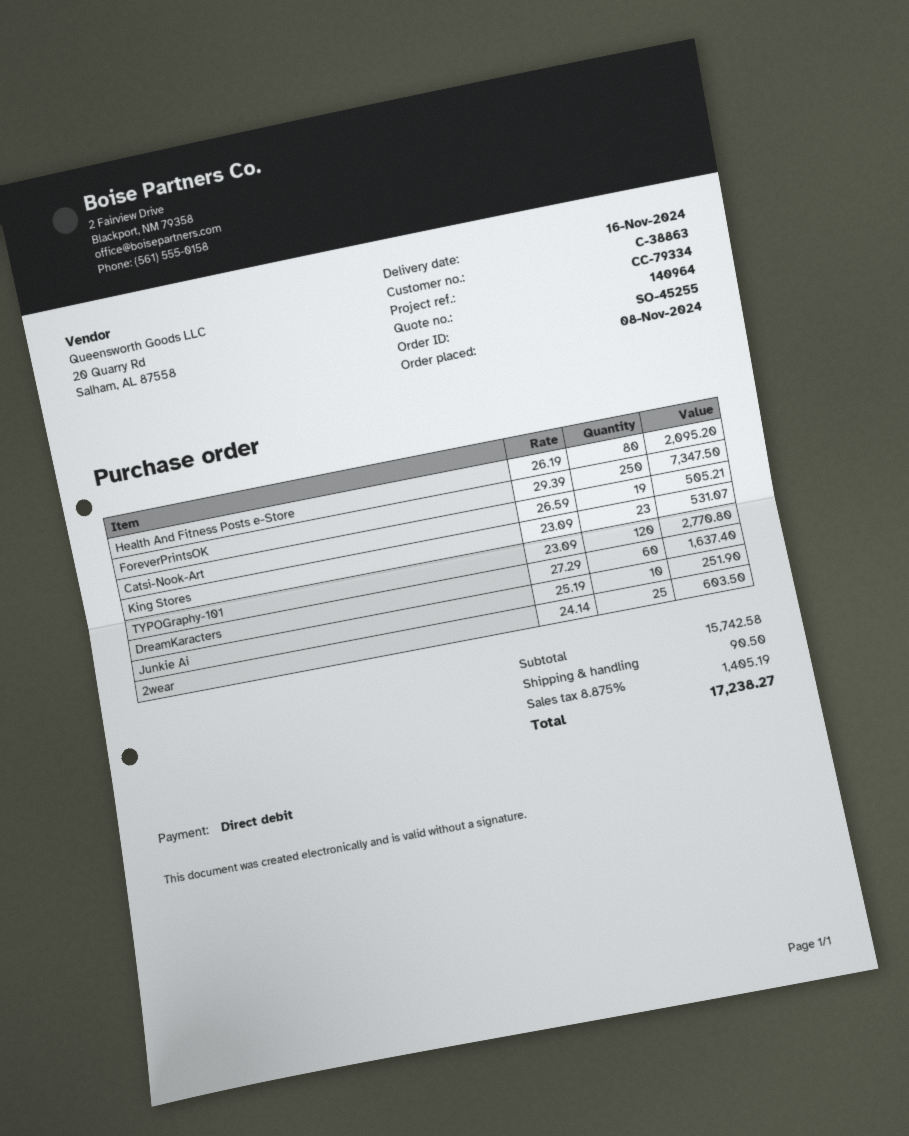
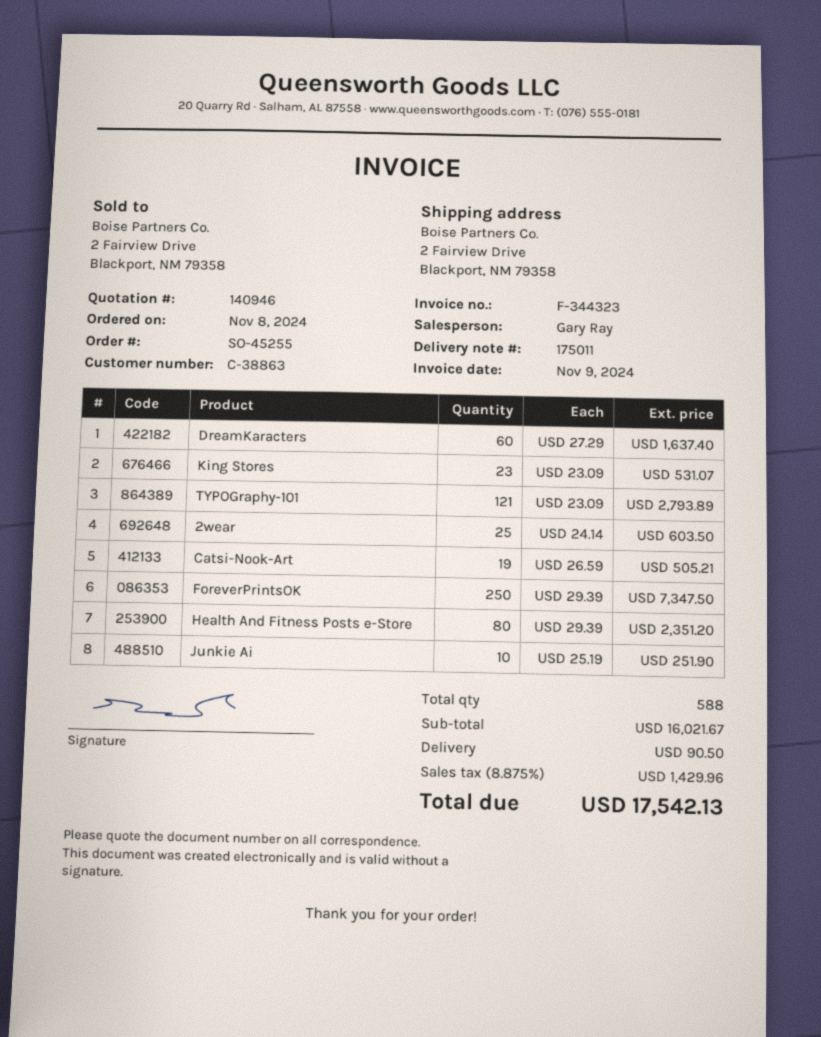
quote number: 140964 -> 140946
Health And Fitness Posts e-Store: 80 x 26.19 = 2095.20 -> 80 x 29.39 = 2351.20
TYPOGraphy-101: 120 x 23.09 = 2770.80 -> 121 x 23.09 = 2793.89
subtotal: 15742.58 -> 16021.67
tax: 8.875% = 1405.19 -> 8.875% = 1429.96
total: 17238.27 -> 17542.13

